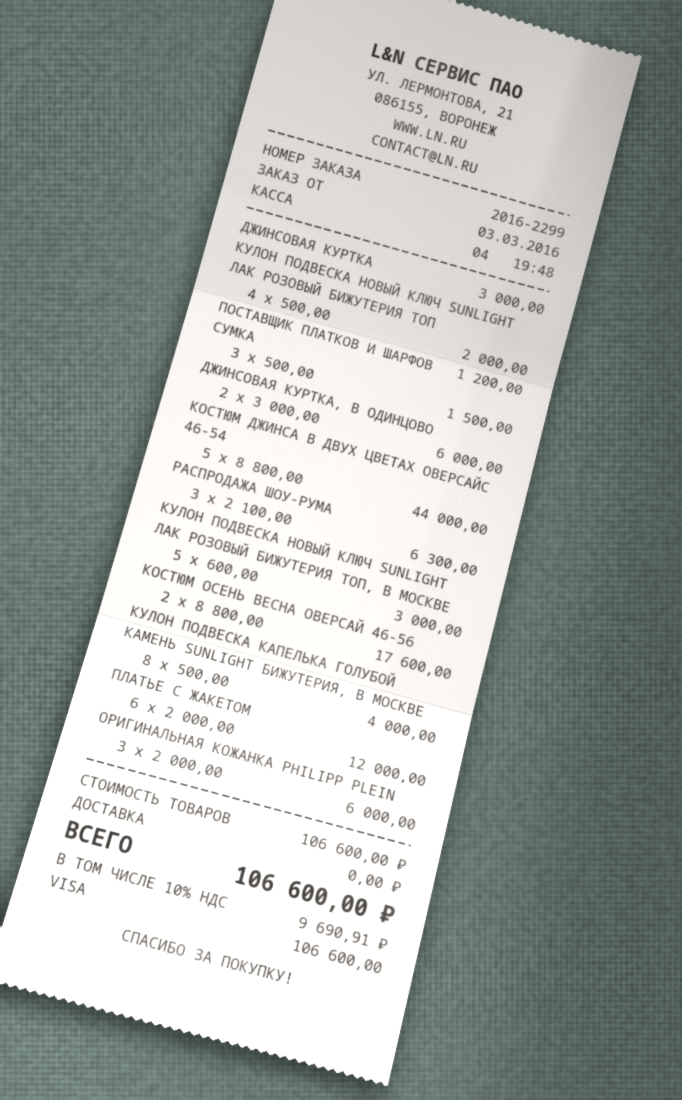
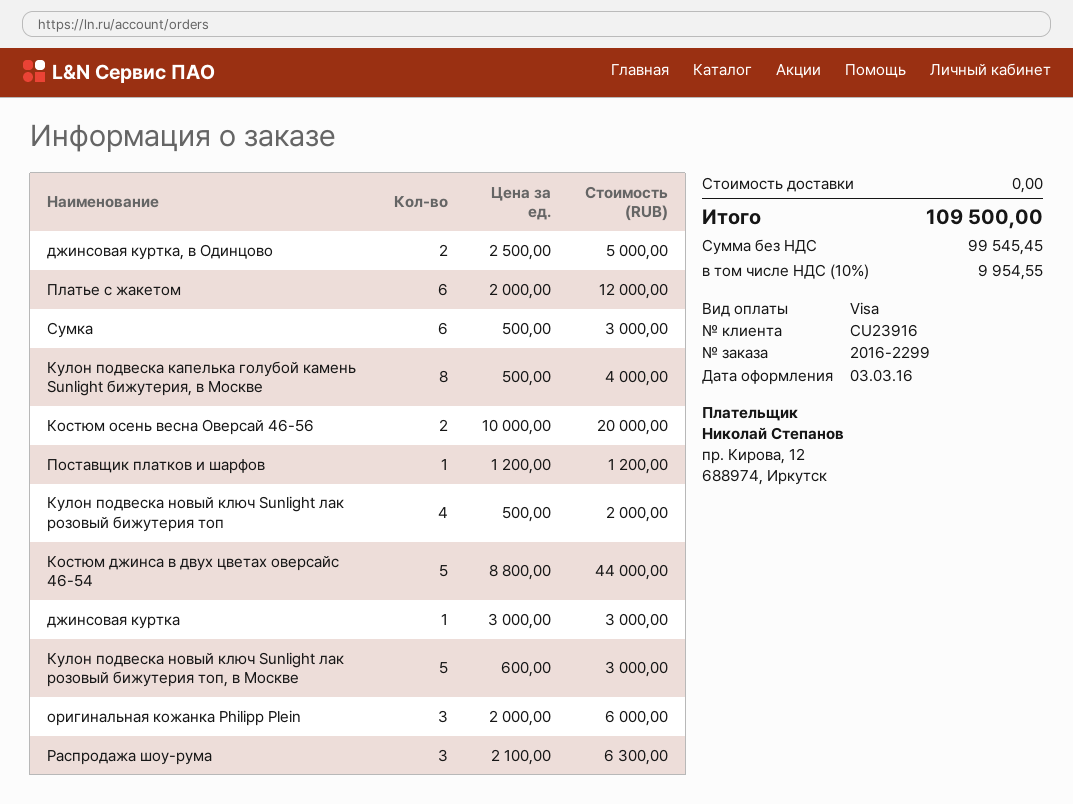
СУМКА: 3 x 500.00 = 1500.00 -> 6 x 500.00 = 3000.00
ДЖИНСОВАЯ КУРТКА, В ОДИНЦОВО: 2 x 3000.00 = 6000.00 -> 2 x 2500.00 = 5000.00
КОСТЮМ ОСЕНЬ ВЕСНА ОВЕРСАЙ 46-56: 2 x 8800.00 = 17600.00 -> 2 x 10000.00 = 20000.00
tax: 10% = 9690.91 -> 10% = 9954.55
total: 106600.00 -> 109500.00

